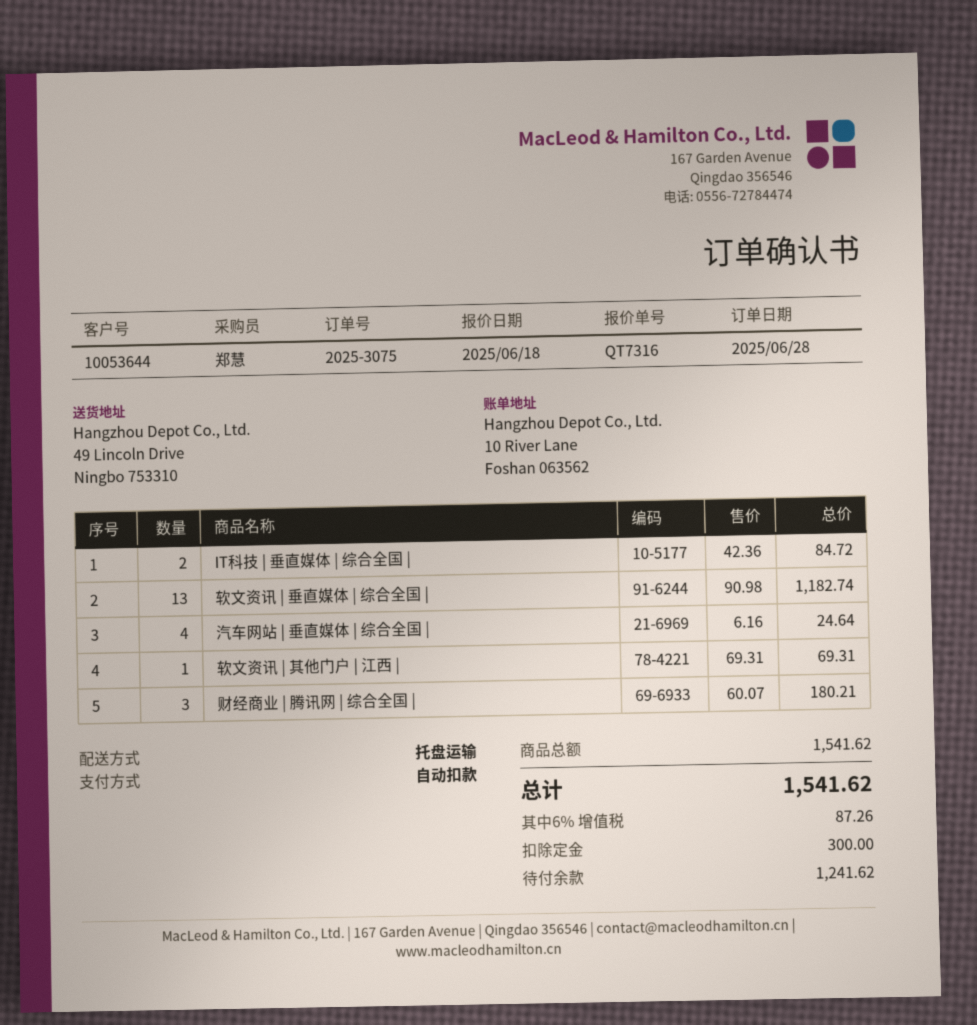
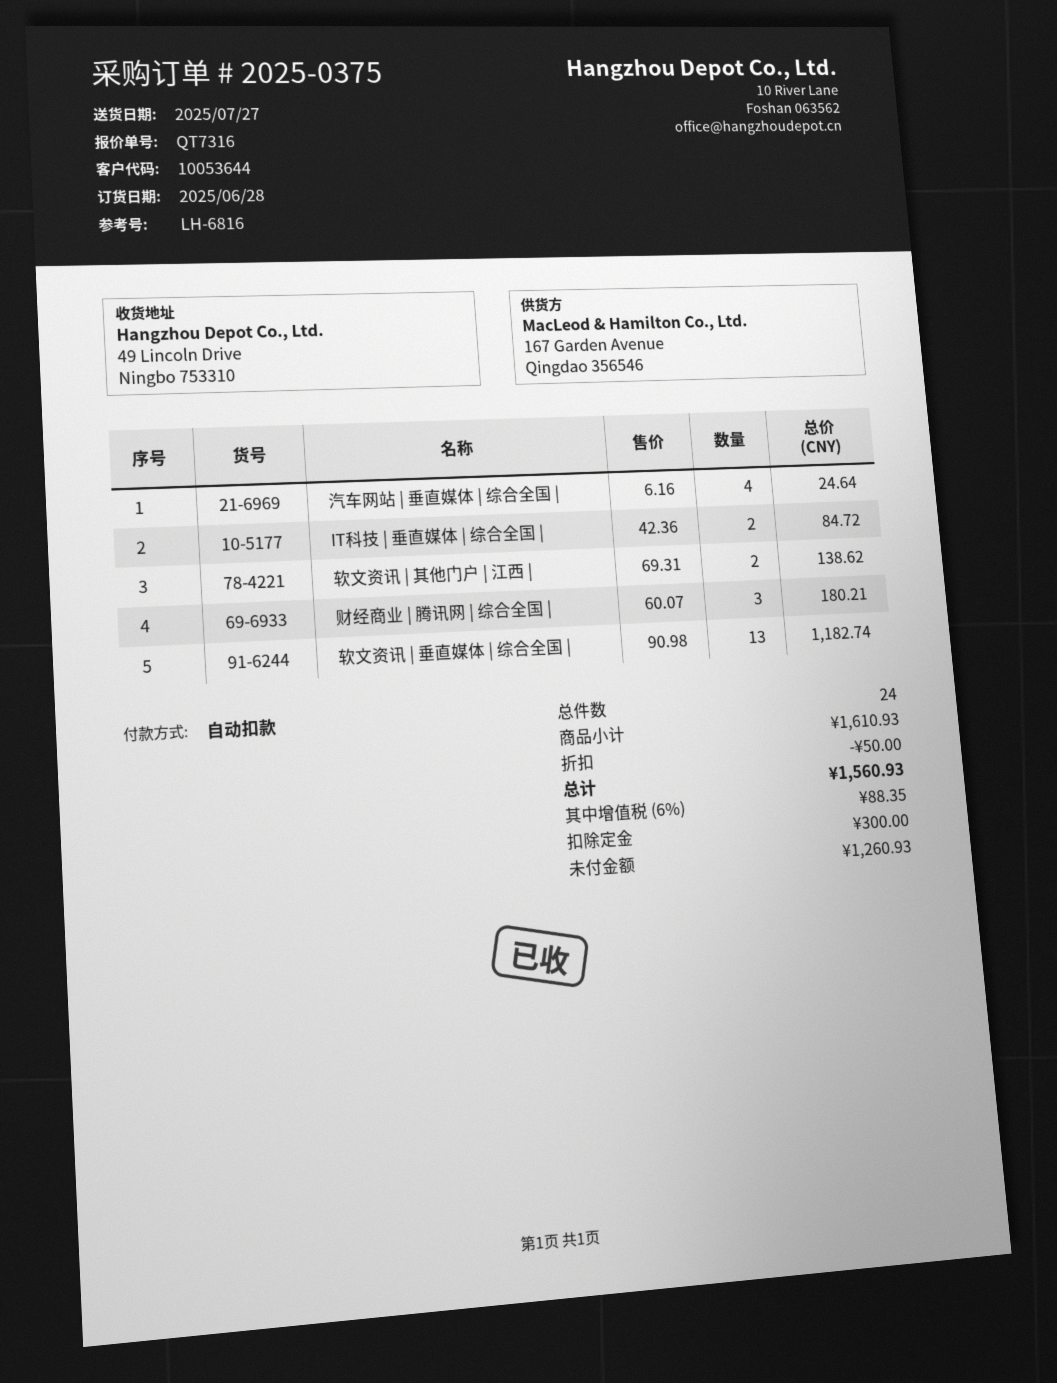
order number: 2025-3075 -> 2025-0375
软文资讯 | 其他门户 | 江西 |: 1 x 69.31 = 69.31 -> 2 x 69.31 = 138.62
subtotal: 1541.62 -> 1610.93
discount: none -> 50.00
tax: 6% = 87.26 -> 6% = 88.35
total: 1541.62 -> 1560.93
balance: 1241.62 -> 1260.93

